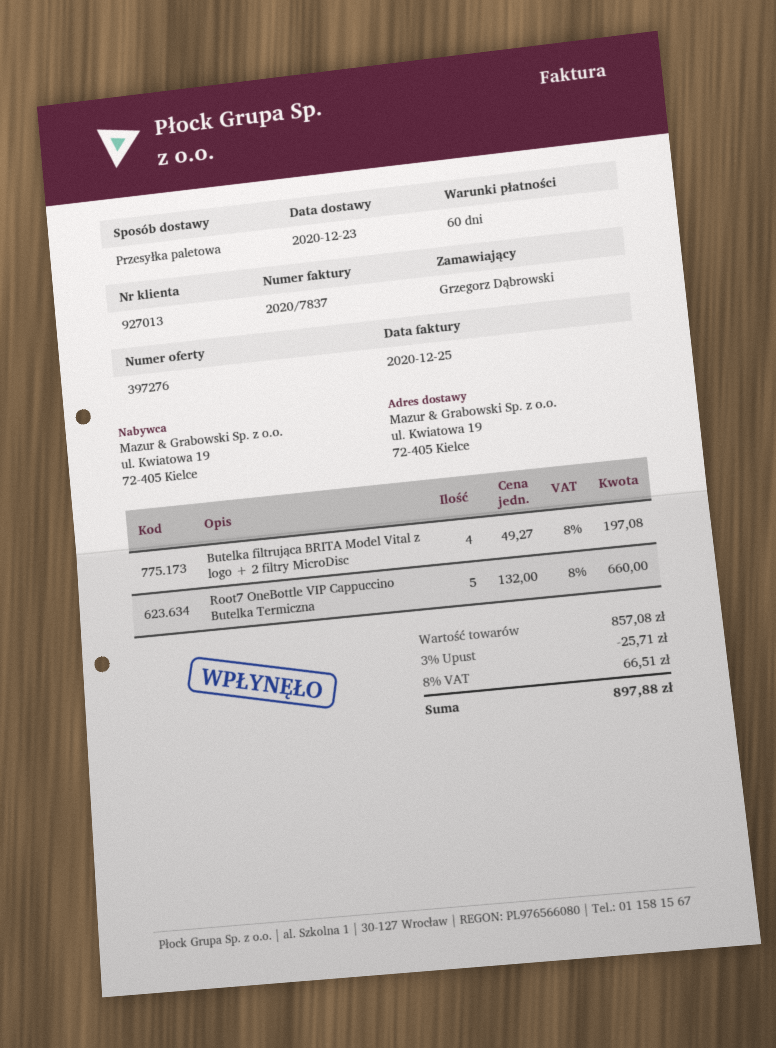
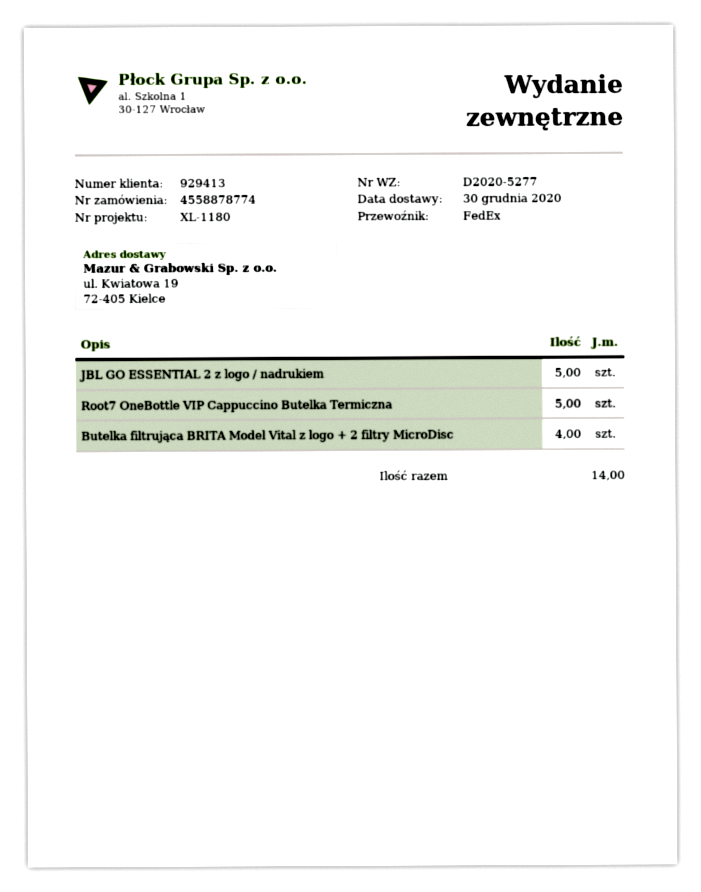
delivery date: 2020-12-23 -> 2020-12-30
customer number: 927013 -> 929413
shipping method: pallet freight -> FedEx
JBL GO ESSENTIAL 2 z logo / nadrukiem: none -> 5

